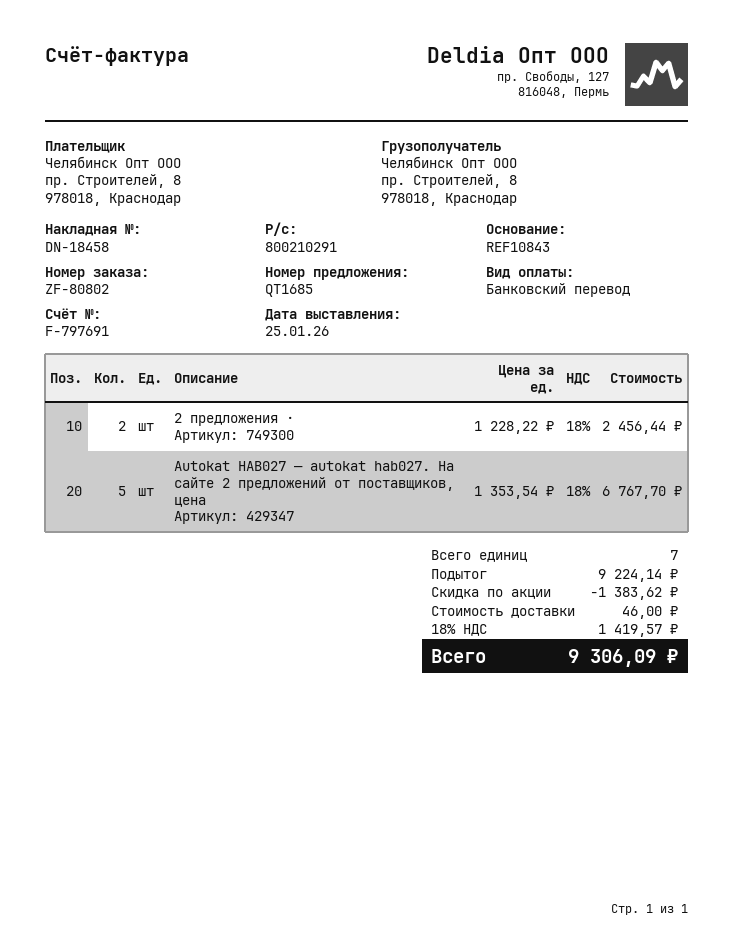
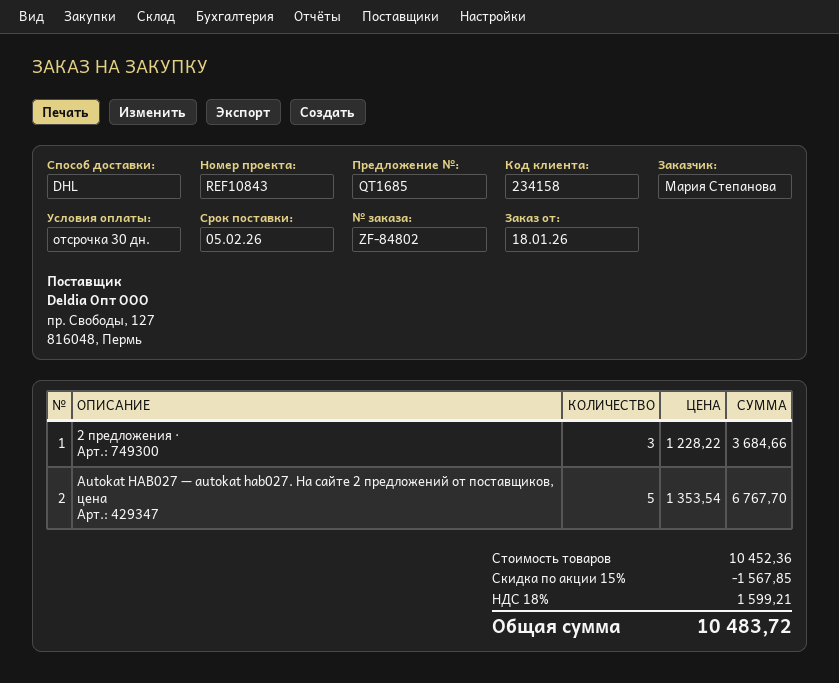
order number: ZF-80802 -> ZF-84802
2 предложения ·: 2 x 1228.22 = 2456.44 -> 3 x 1228.22 = 3684.66
subtotal: 9224.14 -> 10452.36
discount: 1383.62 -> 1567.85
shipping: 46.00 -> none
tax: 18% = 1419.57 -> 18% = 1599.21
total: 9306.09 -> 10483.72

